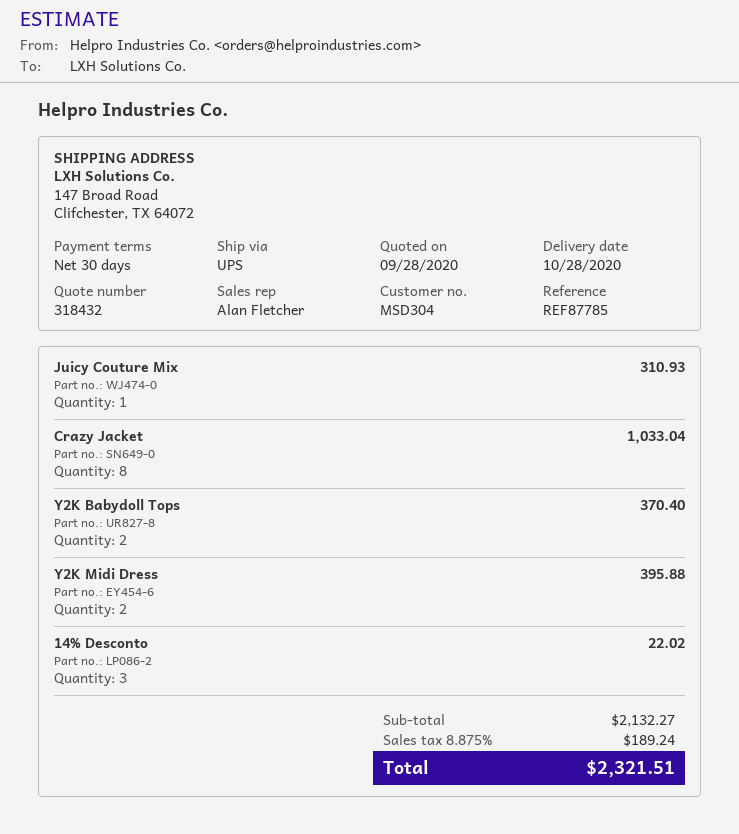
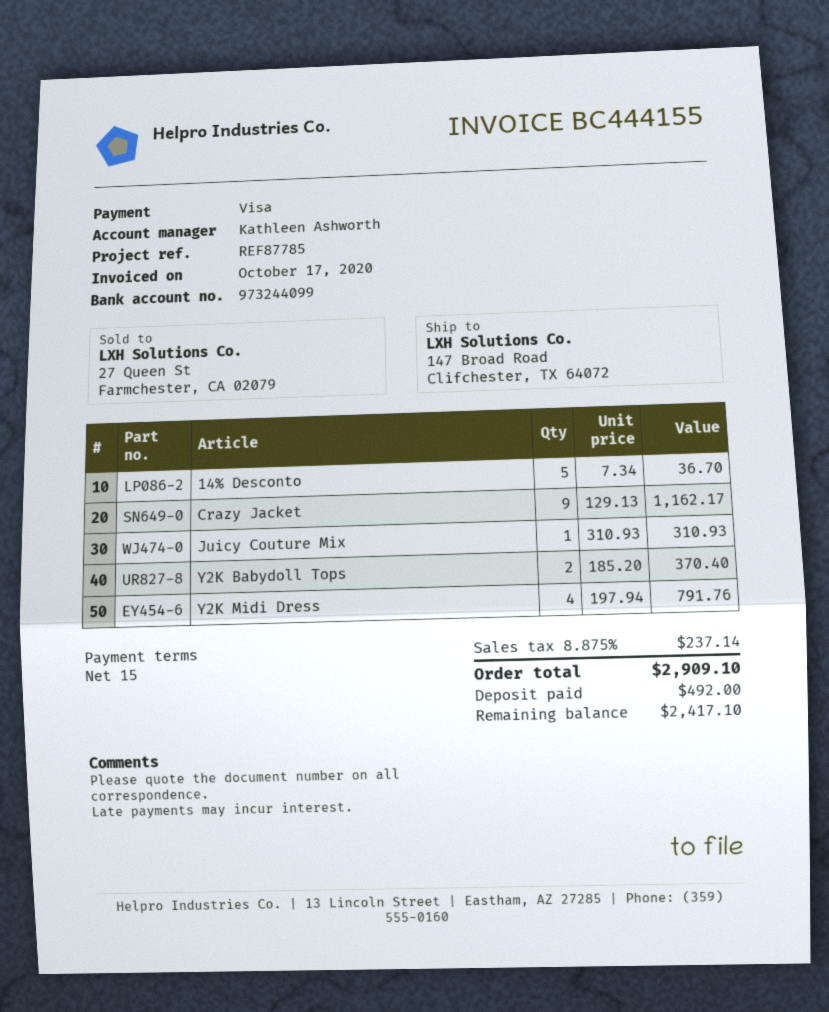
payment terms: 30 days -> 15 days
sales rep: Alan Fletcher -> Kathleen Ashworth
Crazy Jacket: 8 for 1033.04 -> 9 for 1162.17
Y2K Midi Dress: 2 for 395.88 -> 4 for 791.76
14% Desconto: 3 for 22.02 -> 5 for 36.70
tax: 8.875% = 189.24 -> 8.875% = 237.14
total: 2321.51 -> 2909.10

